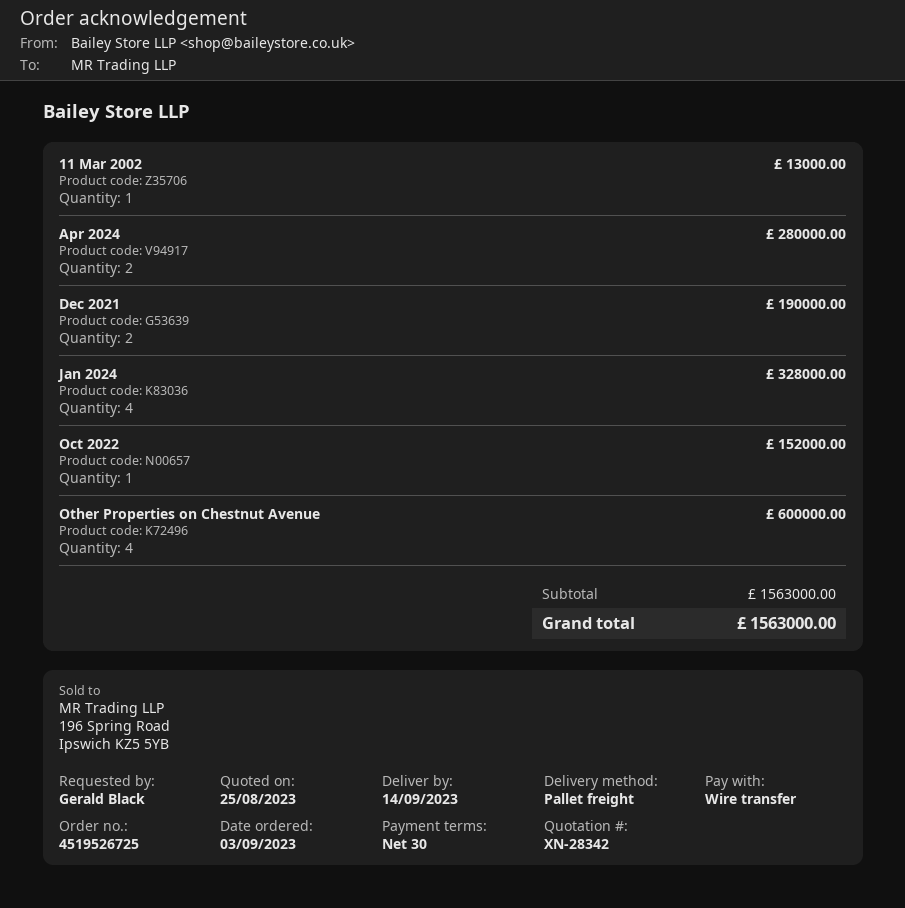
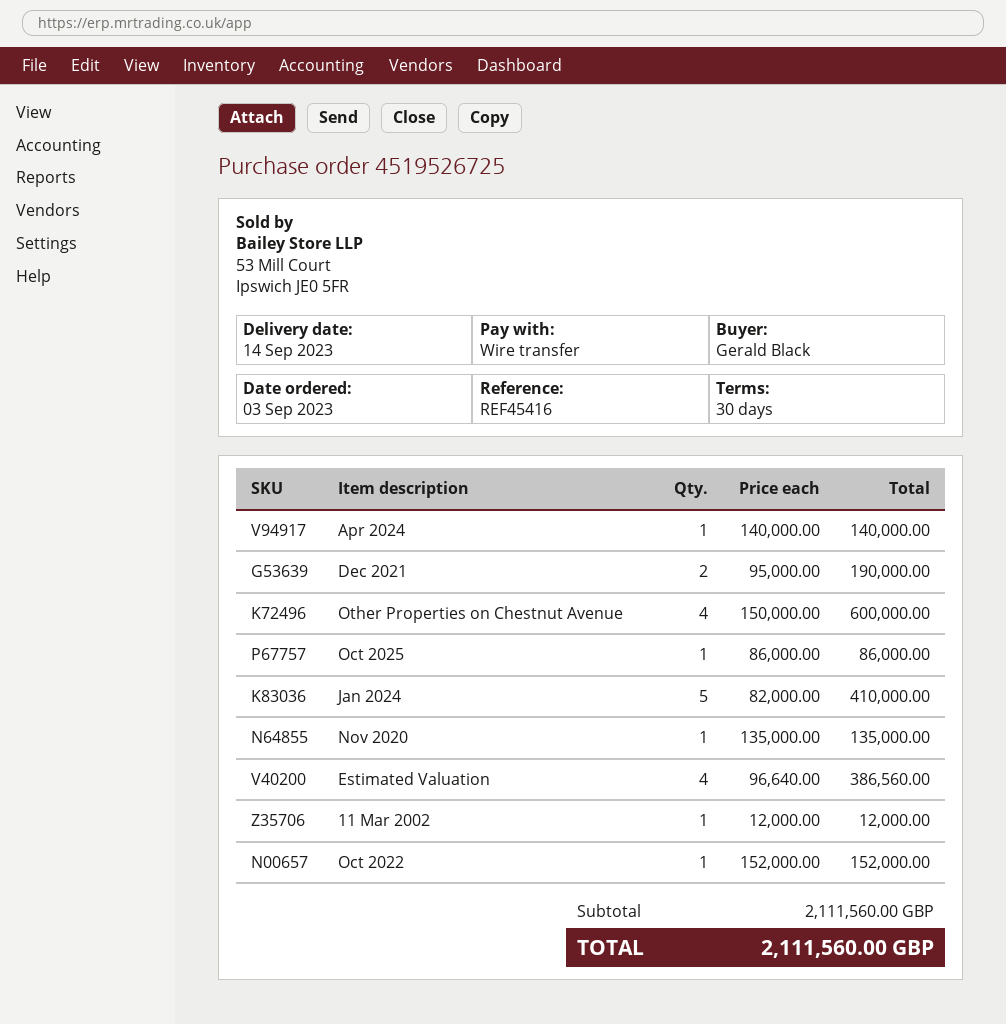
11 Mar 2002: 1 for 13000.00 -> 1 for 12000.00
Apr 2024: 2 for 280000.00 -> 1 for 140000.00
Jan 2024: 4 for 328000.00 -> 5 for 410000.00
Oct 2025: none -> 1 for 86000.00
Nov 2020: none -> 1 for 135000.00
Estimated Valuation: none -> 4 for 386560.00
subtotal: 1563000.00 -> 2111560.00
total: 1563000.00 -> 2111560.00

